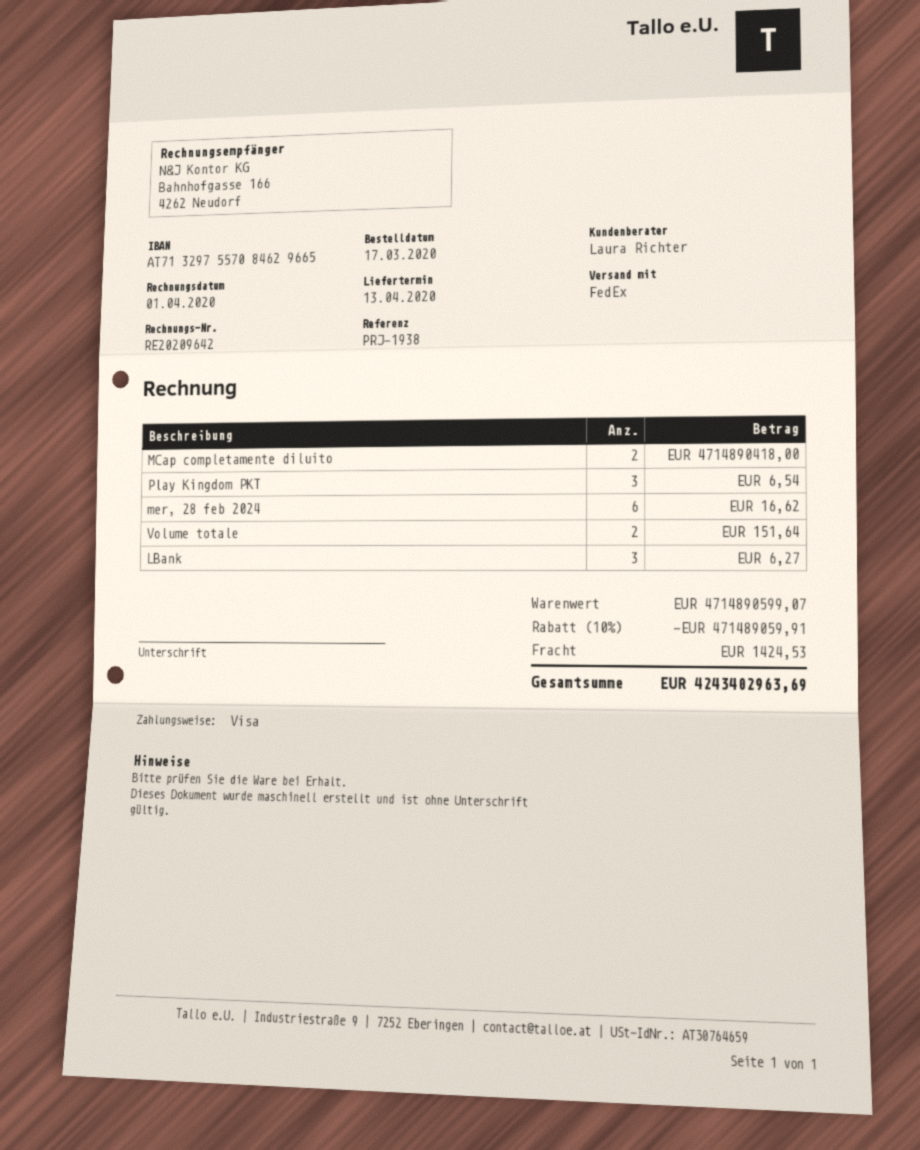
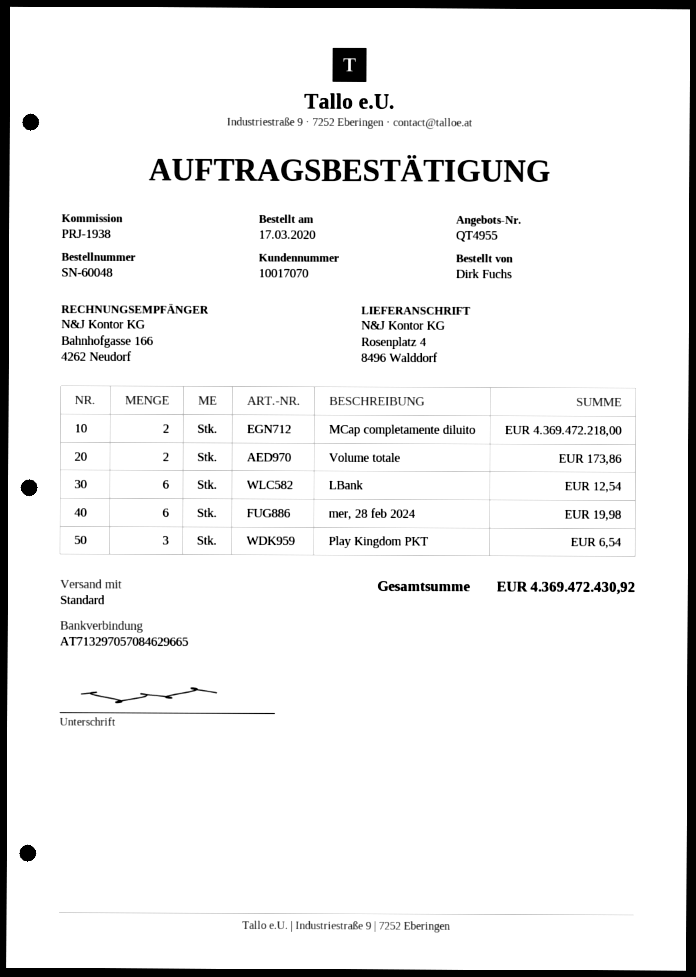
bank account: AT713297557084629665 -> AT713297057084629665
shipping method: FedEx -> standard
MCap completamente diluito: 2 for 4714890418.00 -> 2 for 4369472218.00
mer, 28 feb 2024: 6 for 16.62 -> 6 for 19.98
Volume totale: 2 for 151.64 -> 2 for 173.86
LBank: 3 for 6.27 -> 6 for 12.54
discount: 10% = 471489059.91 -> none
shipping: 1424.53 -> none
total: 4243402963.69 -> 4369472430.92

